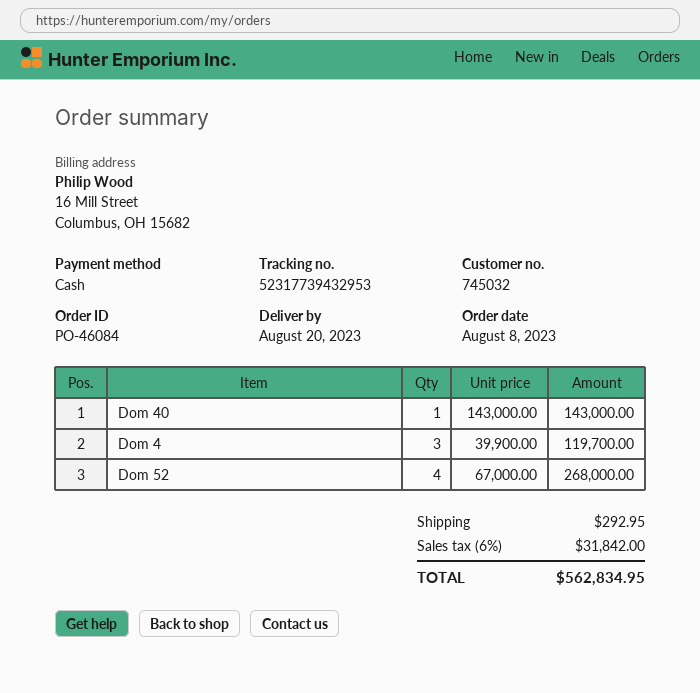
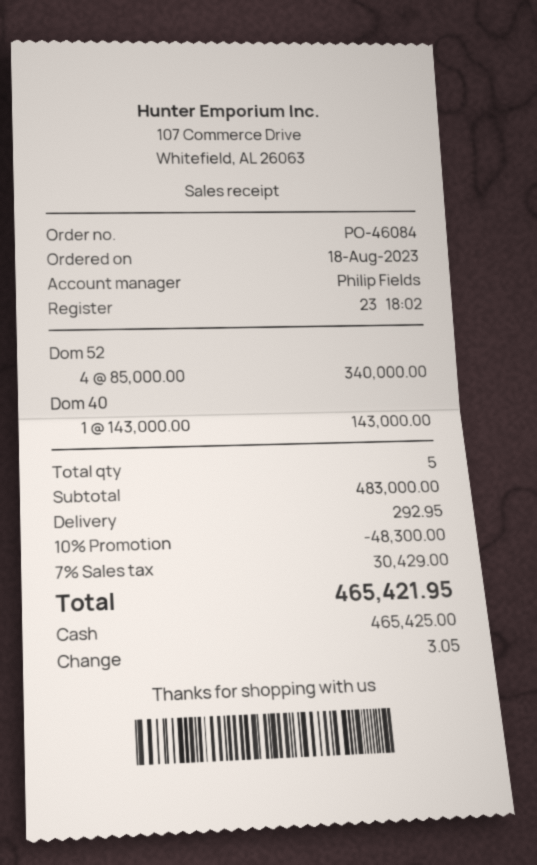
order date: 2023-08-08 -> 2023-08-18
Dom 4: 3 x 39900.00 = 119700.00 -> none
Dom 52: 4 x 67000.00 = 268000.00 -> 4 x 85000.00 = 340000.00
discount: none -> 10% = 48300.00
tax: 6% = 31842.00 -> 7% = 30429.00
total: 562834.95 -> 465421.95

